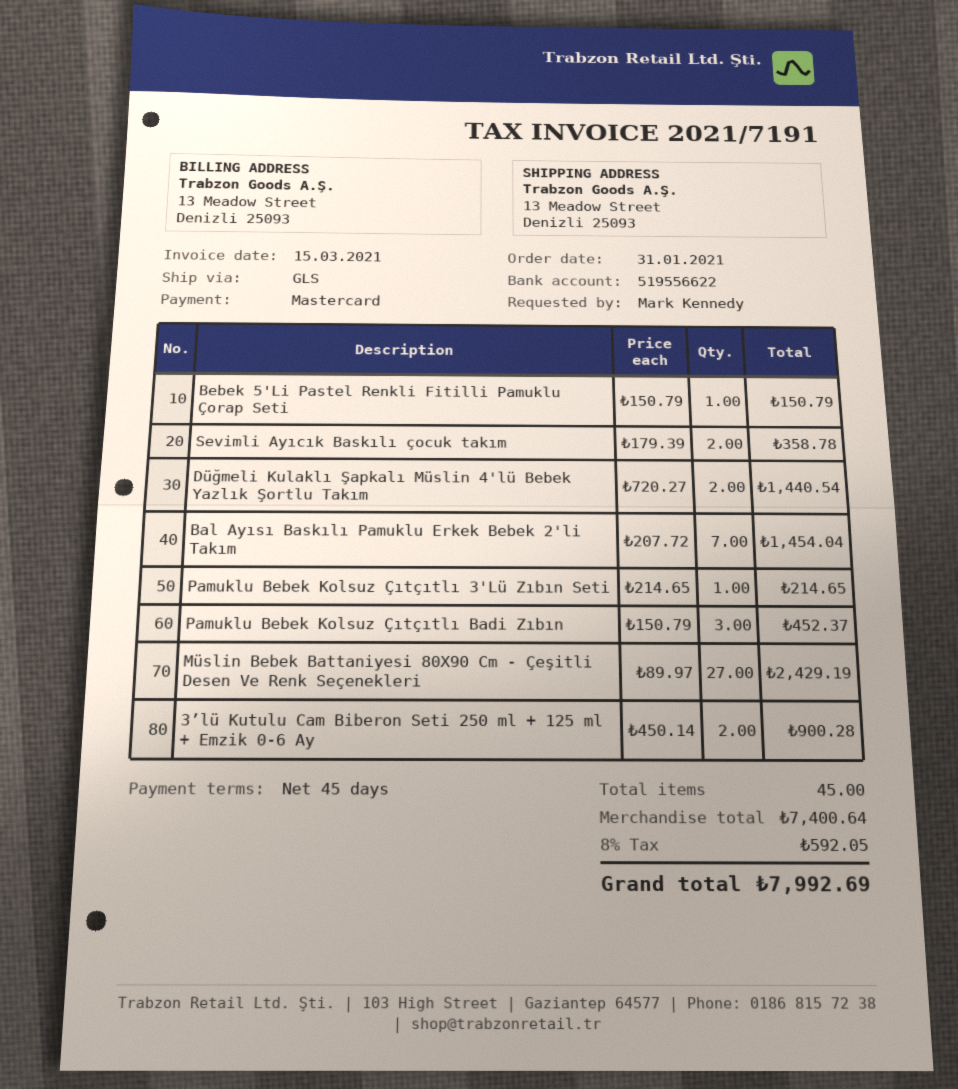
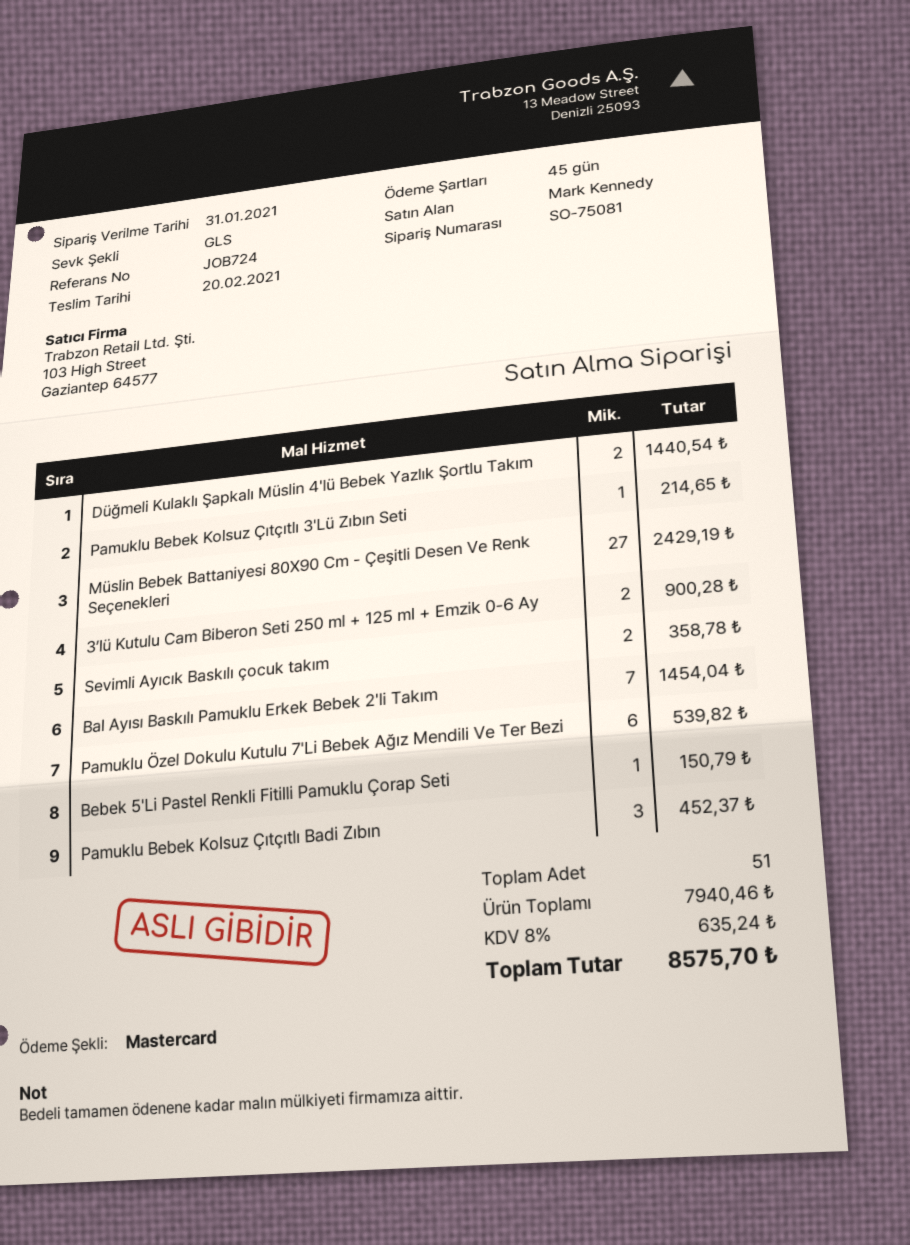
Pamuklu Özel Dokulu Kutulu 7'Li Bebek Ağız Mendili Ve Ter Bezi: none -> 6 for 539.82
total quantity: 45 -> 51
subtotal: 7400.64 -> 7940.46
tax: 8% = 592.05 -> 8% = 635.24
total: 7992.69 -> 8575.70

